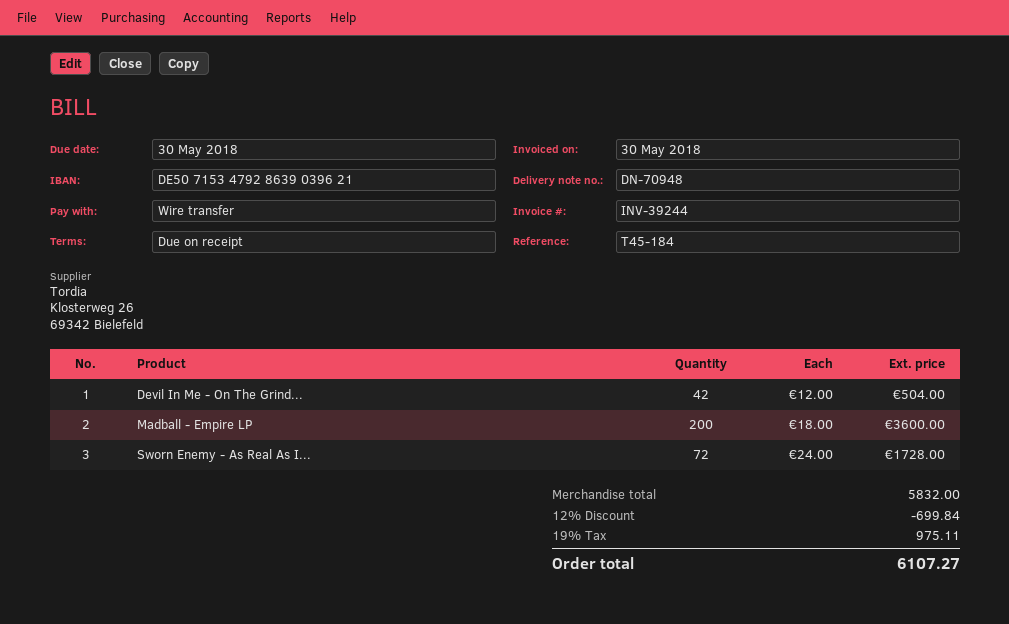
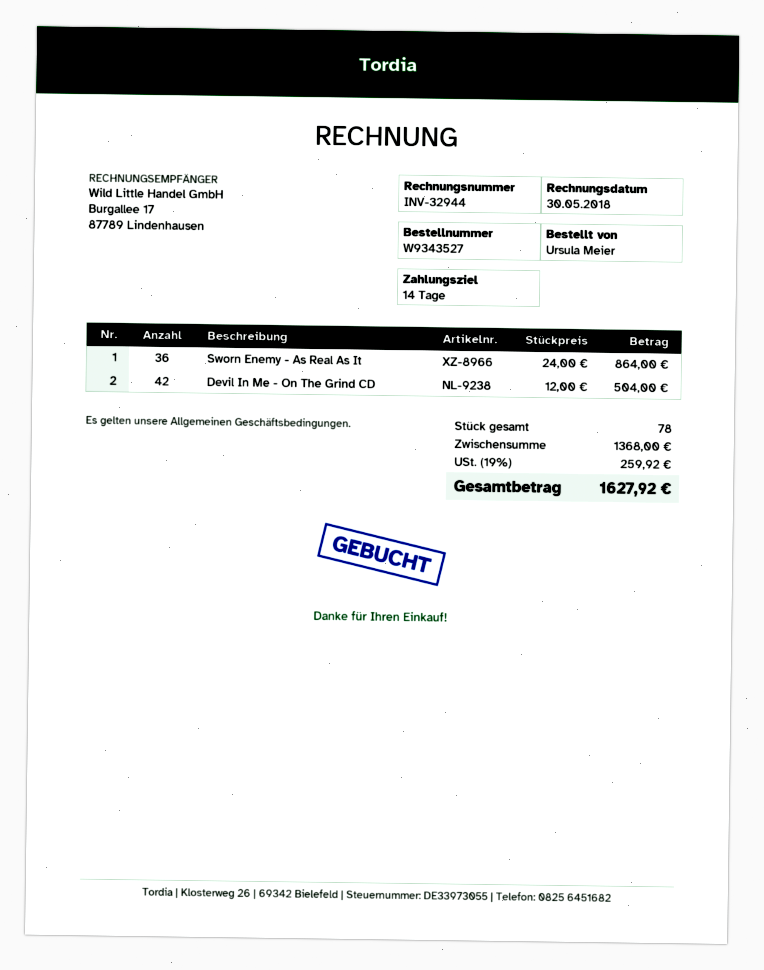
invoice number: INV-39244 -> INV-32944
payment terms: on receipt -> 14 days
Madball - Empire LP: 200 x 18.00 = 3600.00 -> none
Sworn Enemy - As Real As I...: 72 x 24.00 = 1728.00 -> 36 x 24.00 = 864.00
subtotal: 5832.00 -> 1368.00
discount: 12% = 699.84 -> none
tax: 19% = 975.11 -> 19% = 259.92
total: 6107.27 -> 1627.92

